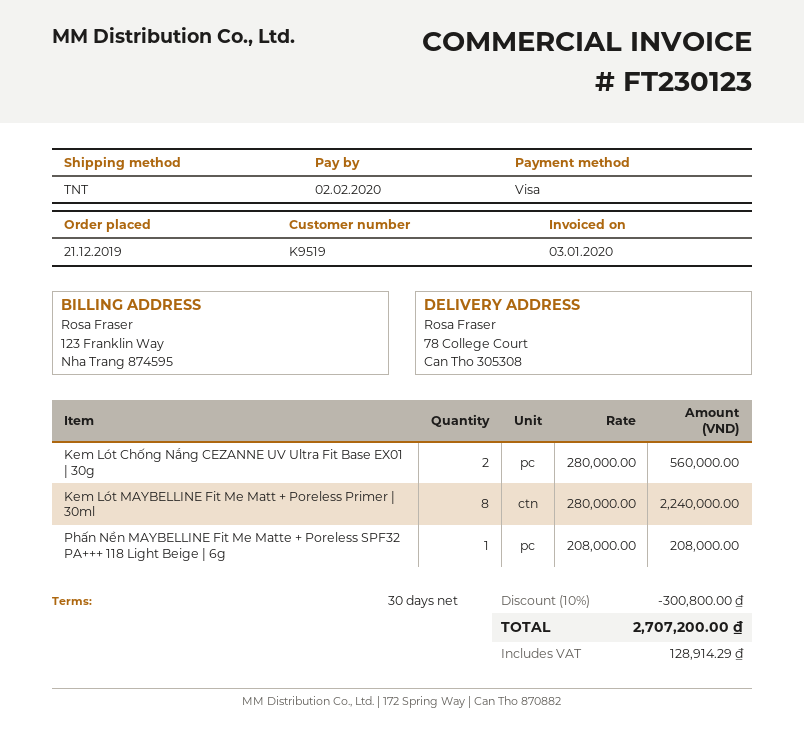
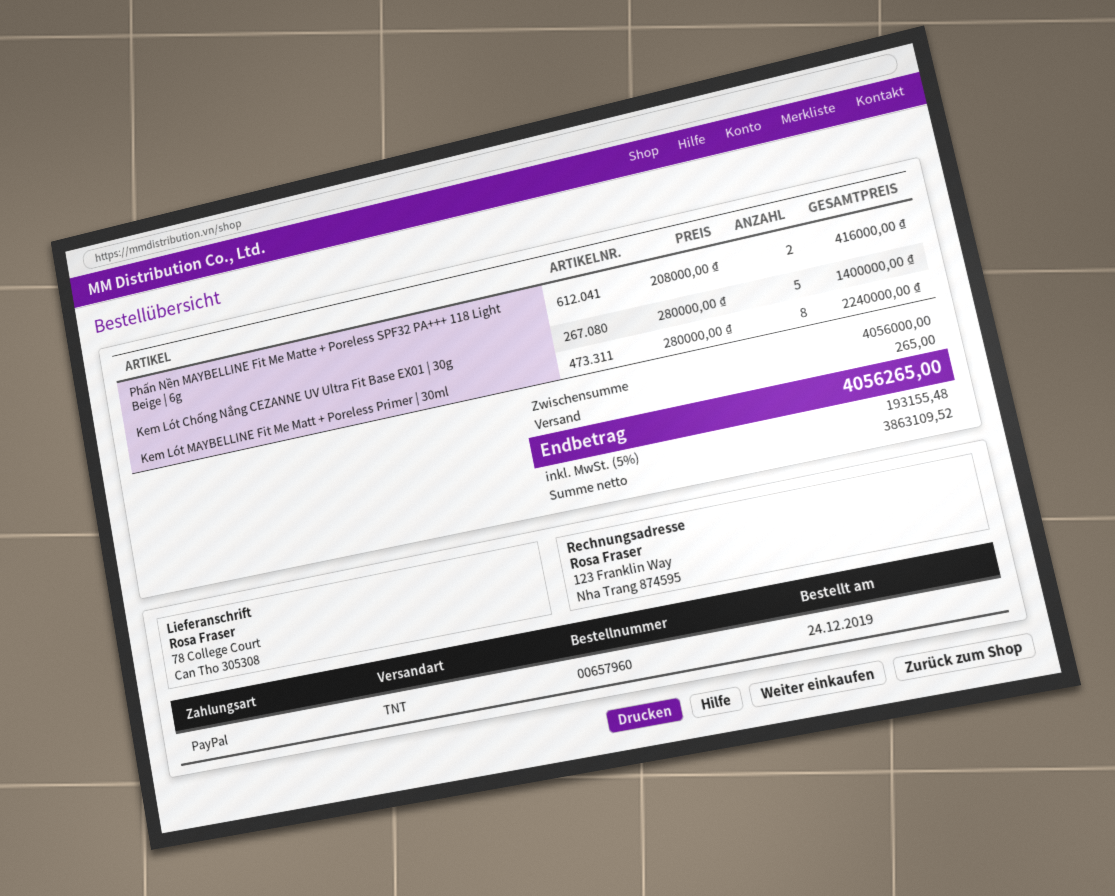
order date: 2019-12-21 -> 2019-12-24
payment method: Visa -> PayPal
Kem Lót Chống Nắng CEZANNE UV Ultra Fit Base EX01 | 30g: 2 x 280000.00 = 560000.00 -> 5 x 280000.00 = 1400000.00
Phấn Nền MAYBELLINE Fit Me Matte + Poreless SPF32 PA+++ 118 Light Beige | 6g: 1 x 208000.00 = 208000.00 -> 2 x 208000.00 = 416000.00
discount: 10% = 300800.00 -> none
shipping: none -> 265.00
tax: 128914.29 -> 193155.48
total: 2707200.00 -> 4056265.00

